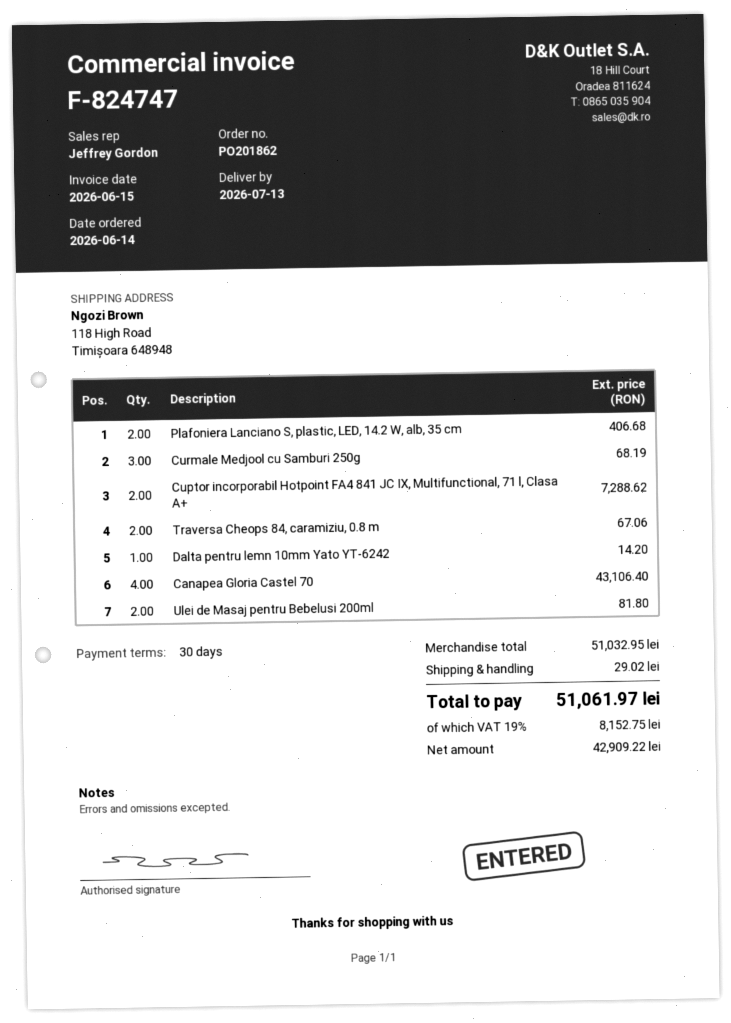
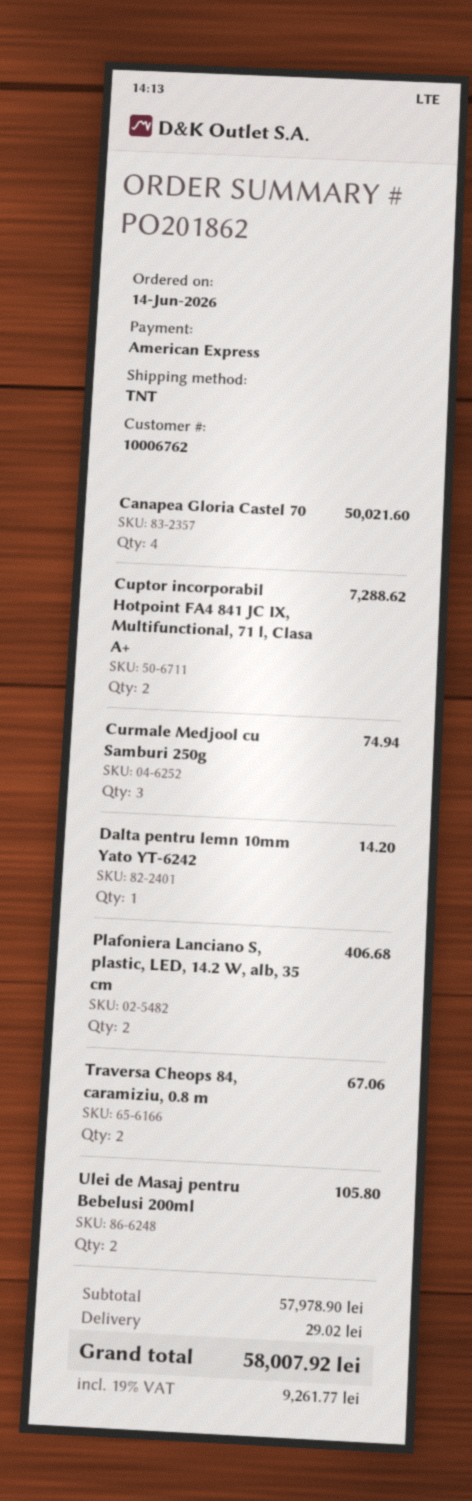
Curmale Medjool cu Samburi 250g: 3 for 68.19 -> 3 for 74.94
Canapea Gloria Castel 70: 4 for 43106.40 -> 4 for 50021.60
Ulei de Masaj pentru Bebelusi 200ml: 2 for 81.80 -> 2 for 105.80
subtotal: 51032.95 -> 57978.90
tax: 19% = 8152.75 -> 19% = 9261.77
total: 51061.97 -> 58007.92

